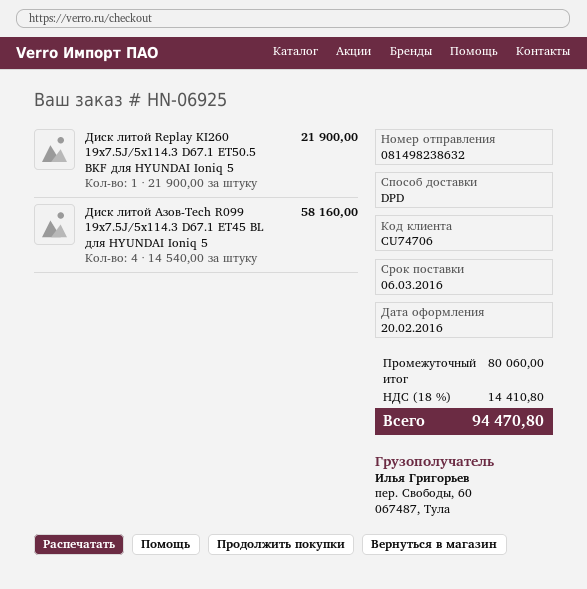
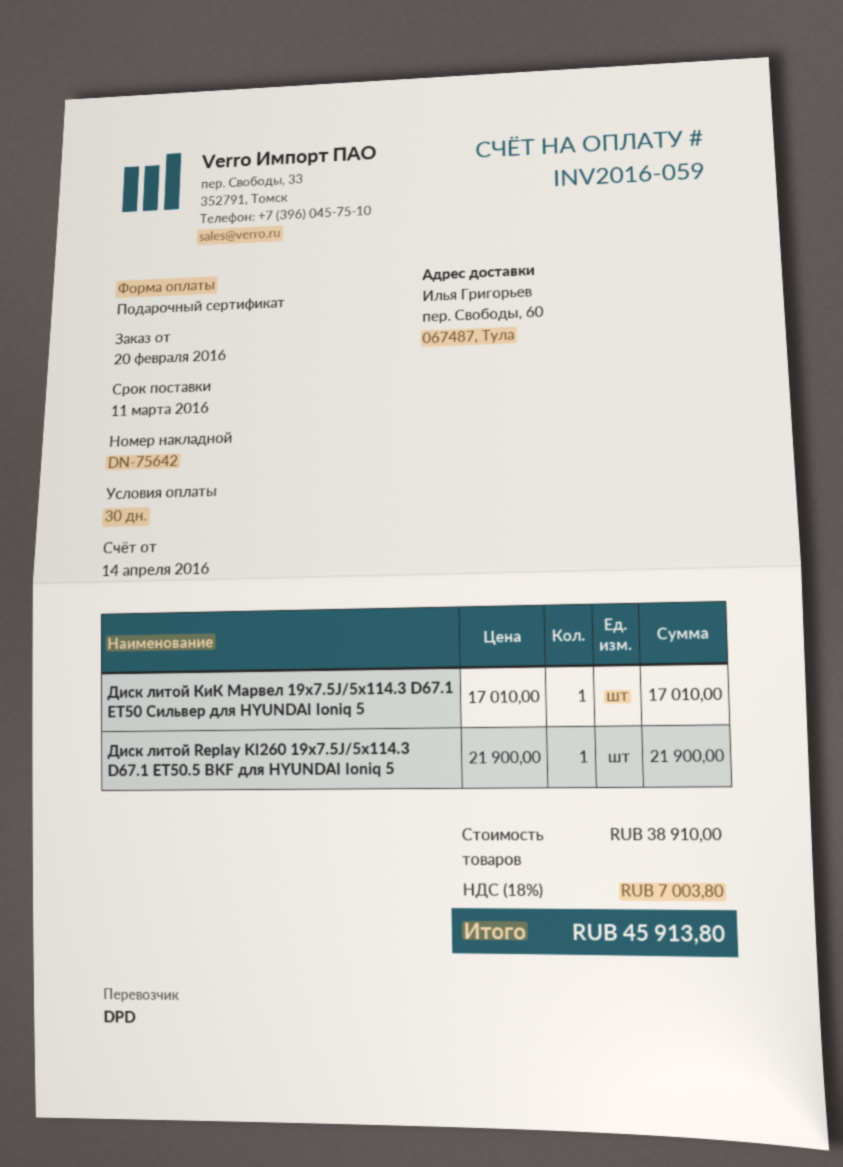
delivery date: 2016-03-06 -> 2016-03-11
Диск литой Азов-Tech R099 19x7.5J/5x114.3 D67.1 ET45 BL для HYUNDAI Ioniq 5: 4 x 14540.00 = 58160.00 -> none
Диск литой КиК Марвел 19x7.5J/5x114.3 D67.1 ET50 Сильвер для HYUNDAI Ioniq 5: none -> 1 x 17010.00 = 17010.00
subtotal: 80060.00 -> 38910.00
tax: 18% = 14410.80 -> 18% = 7003.80
total: 94470.80 -> 45913.80

